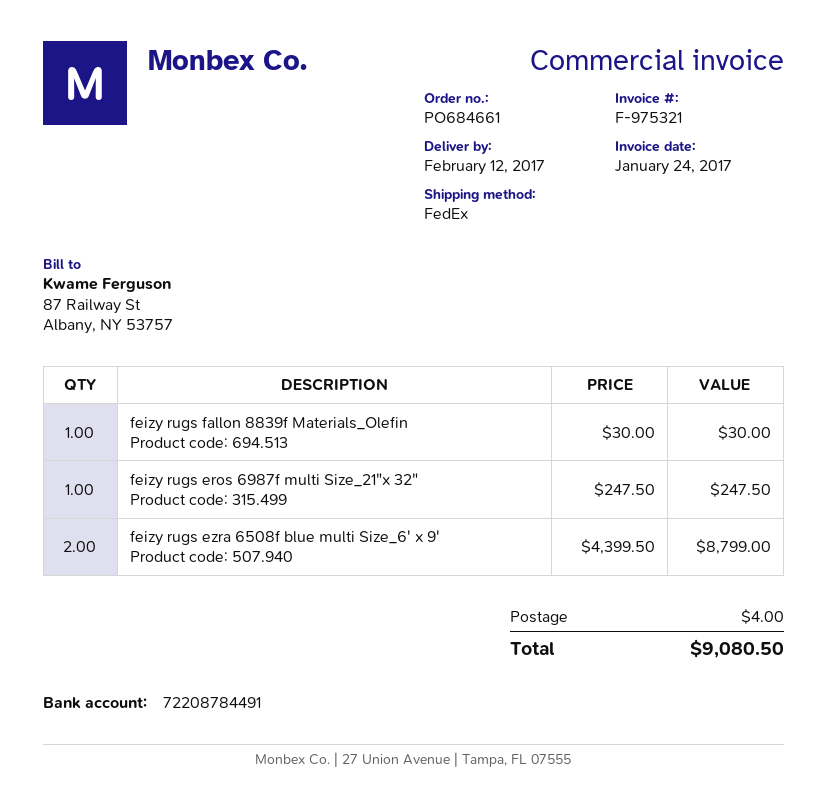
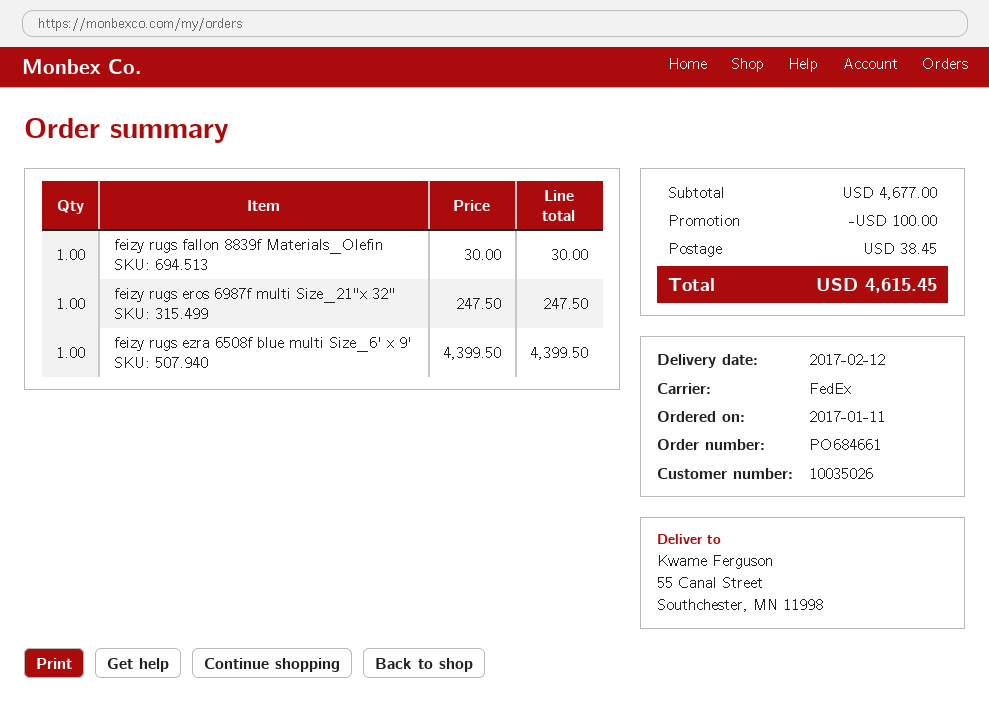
feizy rugs ezra 6508f blue multi Size_6' x 9': 2 x 4399.50 = 8799.00 -> 1 x 4399.50 = 4399.50
discount: none -> 100.00
shipping: 4.00 -> 38.45
total: 9080.50 -> 4615.45

